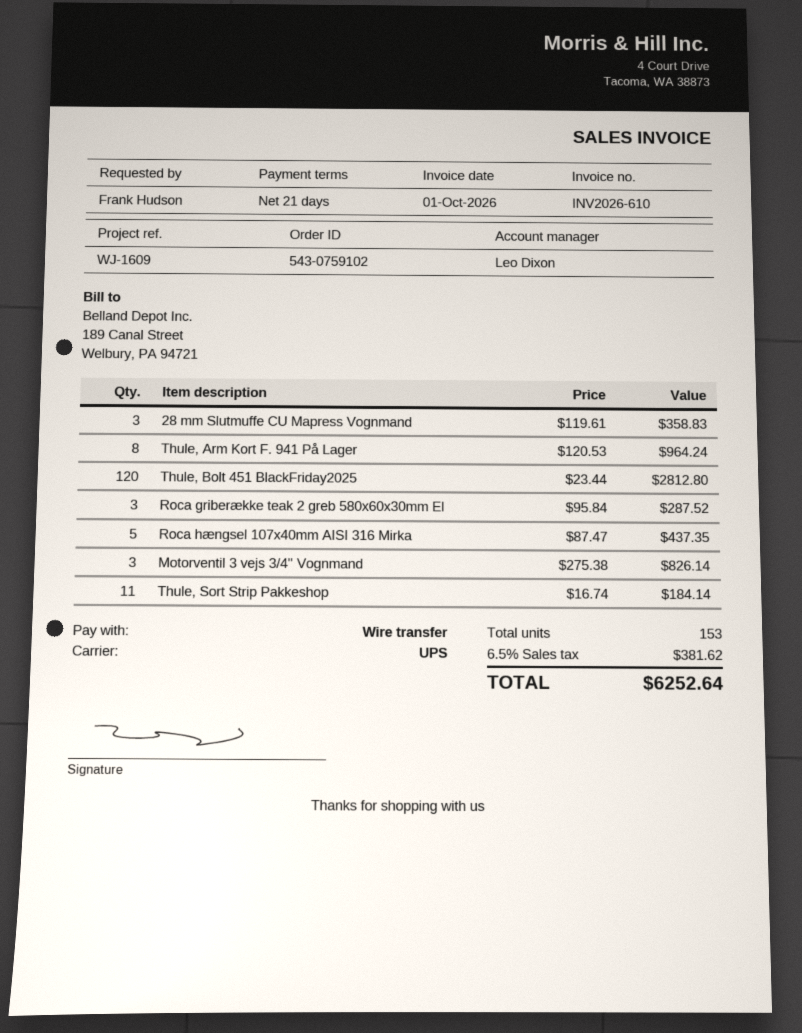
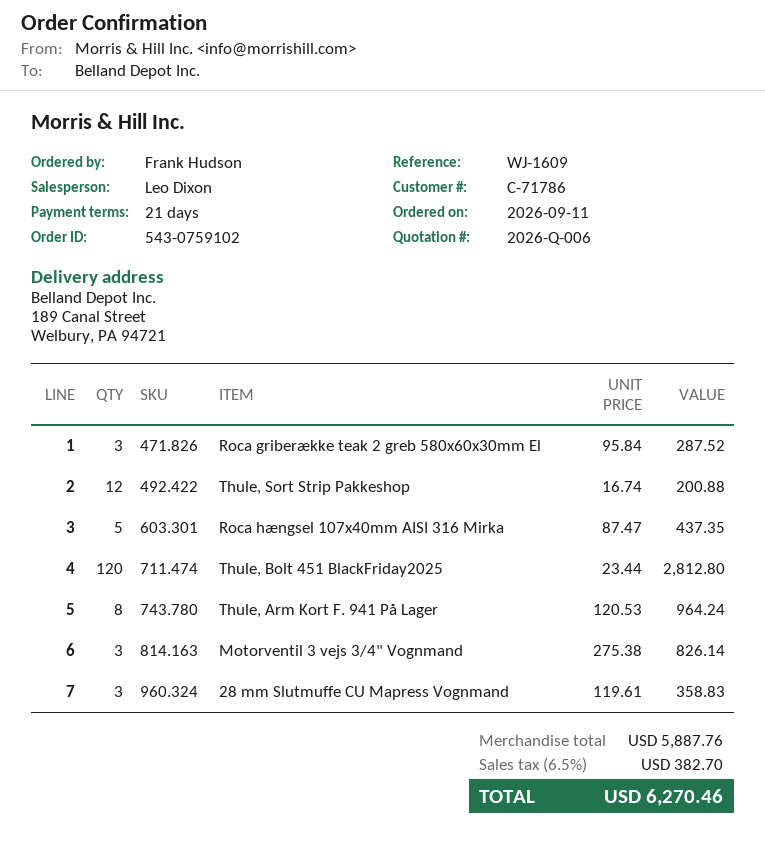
Thule, Sort Strip Pakkeshop: 11 x 16.74 = 184.14 -> 12 x 16.74 = 200.88
tax: 6.5% = 381.62 -> 6.5% = 382.70
total: 6252.64 -> 6270.46

